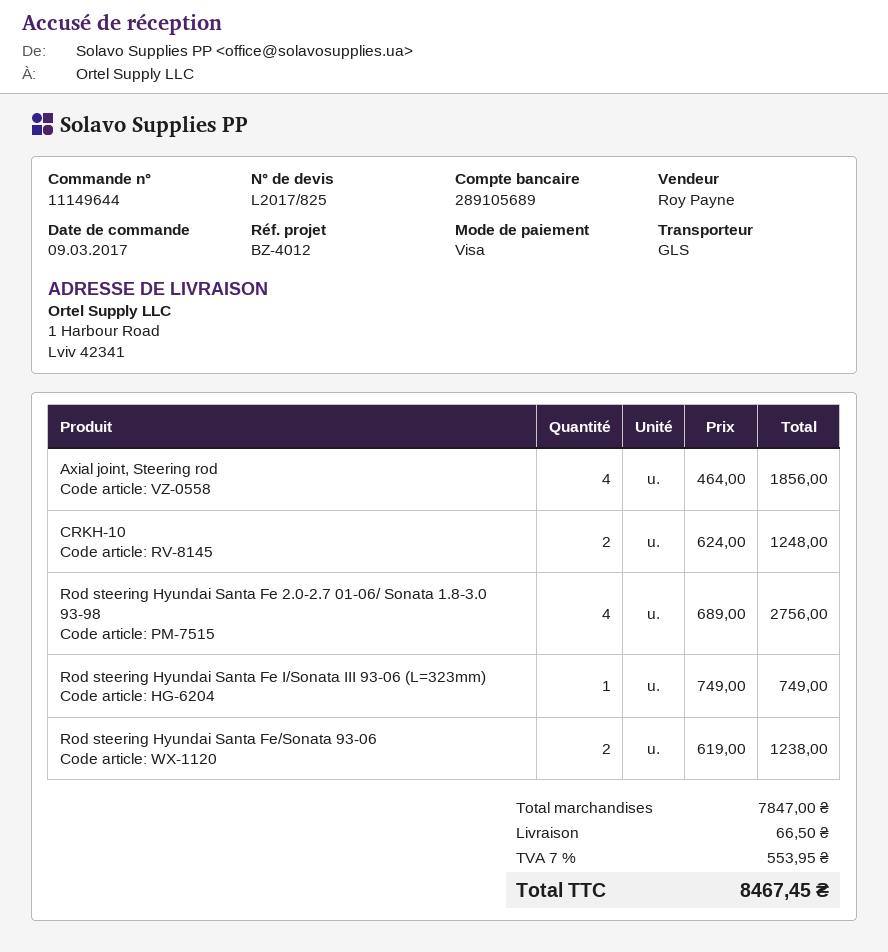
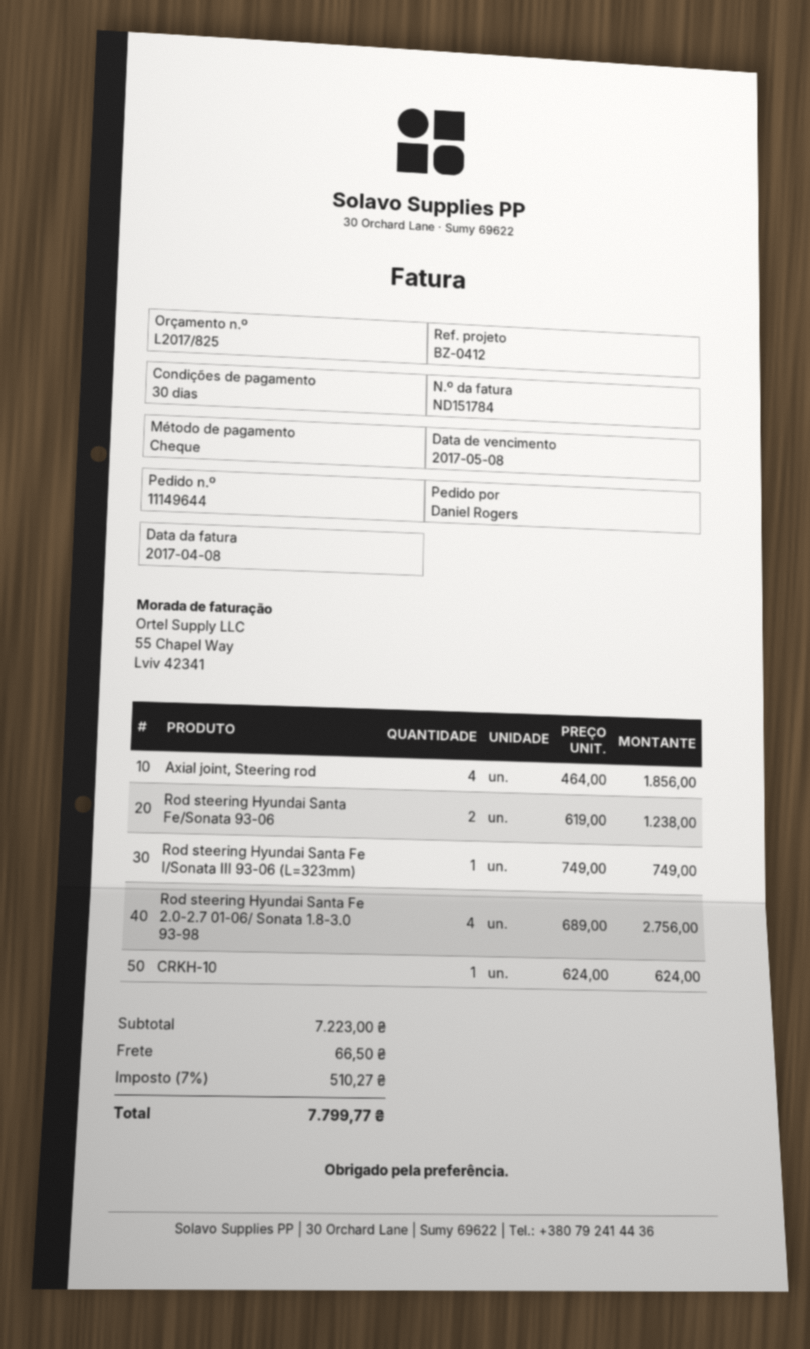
reference: BZ-4012 -> BZ-0412
payment method: Visa -> cheque
CRKH-10: 2 x 624.00 = 1248.00 -> 1 x 624.00 = 624.00
subtotal: 7847.00 -> 7223.00
tax: 7% = 553.95 -> 7% = 510.27
total: 8467.45 -> 7799.77

